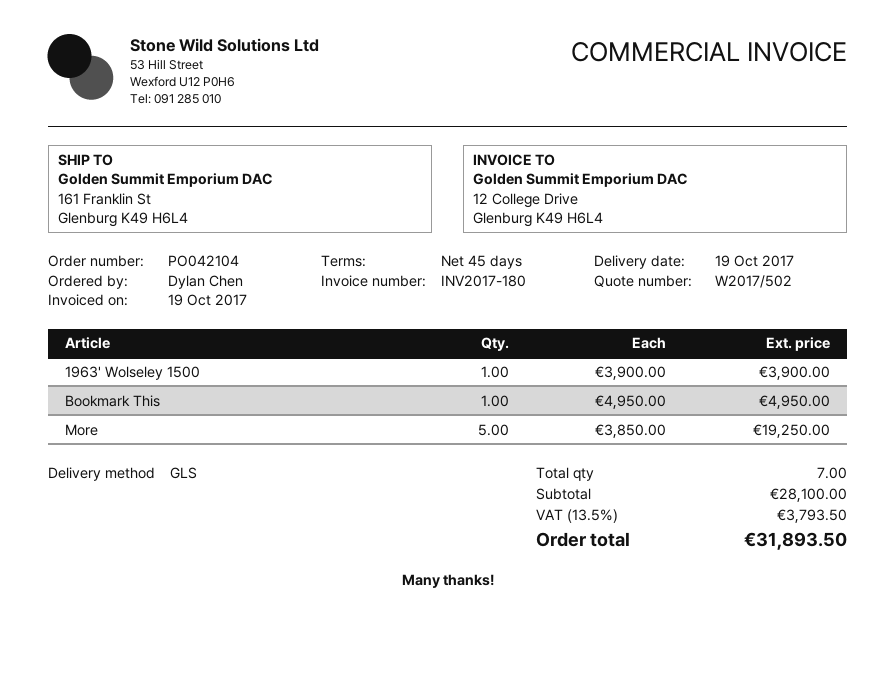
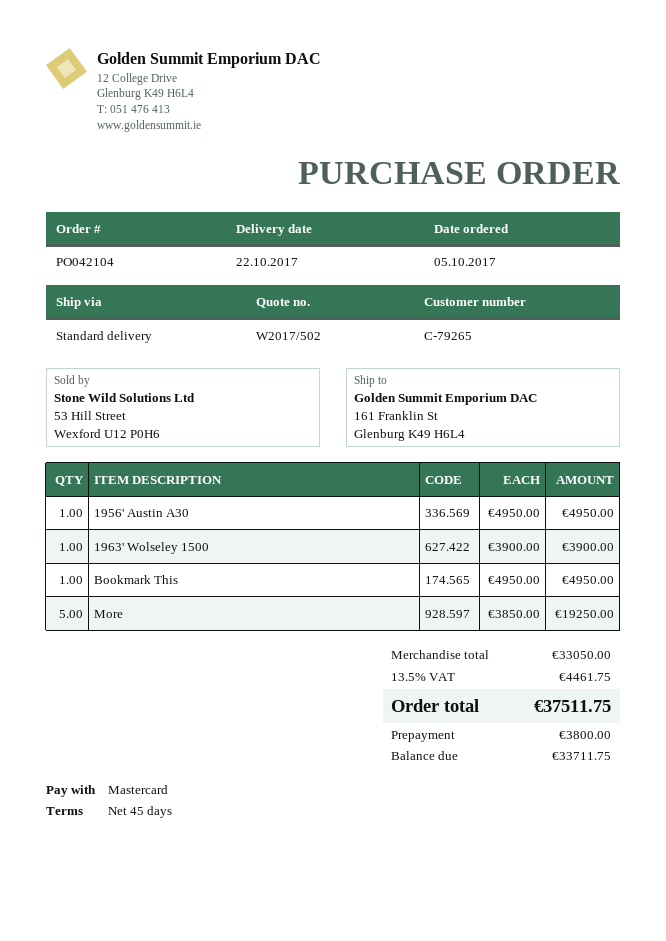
delivery date: 2017-10-19 -> 2017-10-22
shipping method: GLS -> standard
1956' Austin A30: none -> 1 x 4950.00 = 4950.00
subtotal: 28100.00 -> 33050.00
tax: 13.5% = 3793.50 -> 13.5% = 4461.75
total: 31893.50 -> 37511.75

